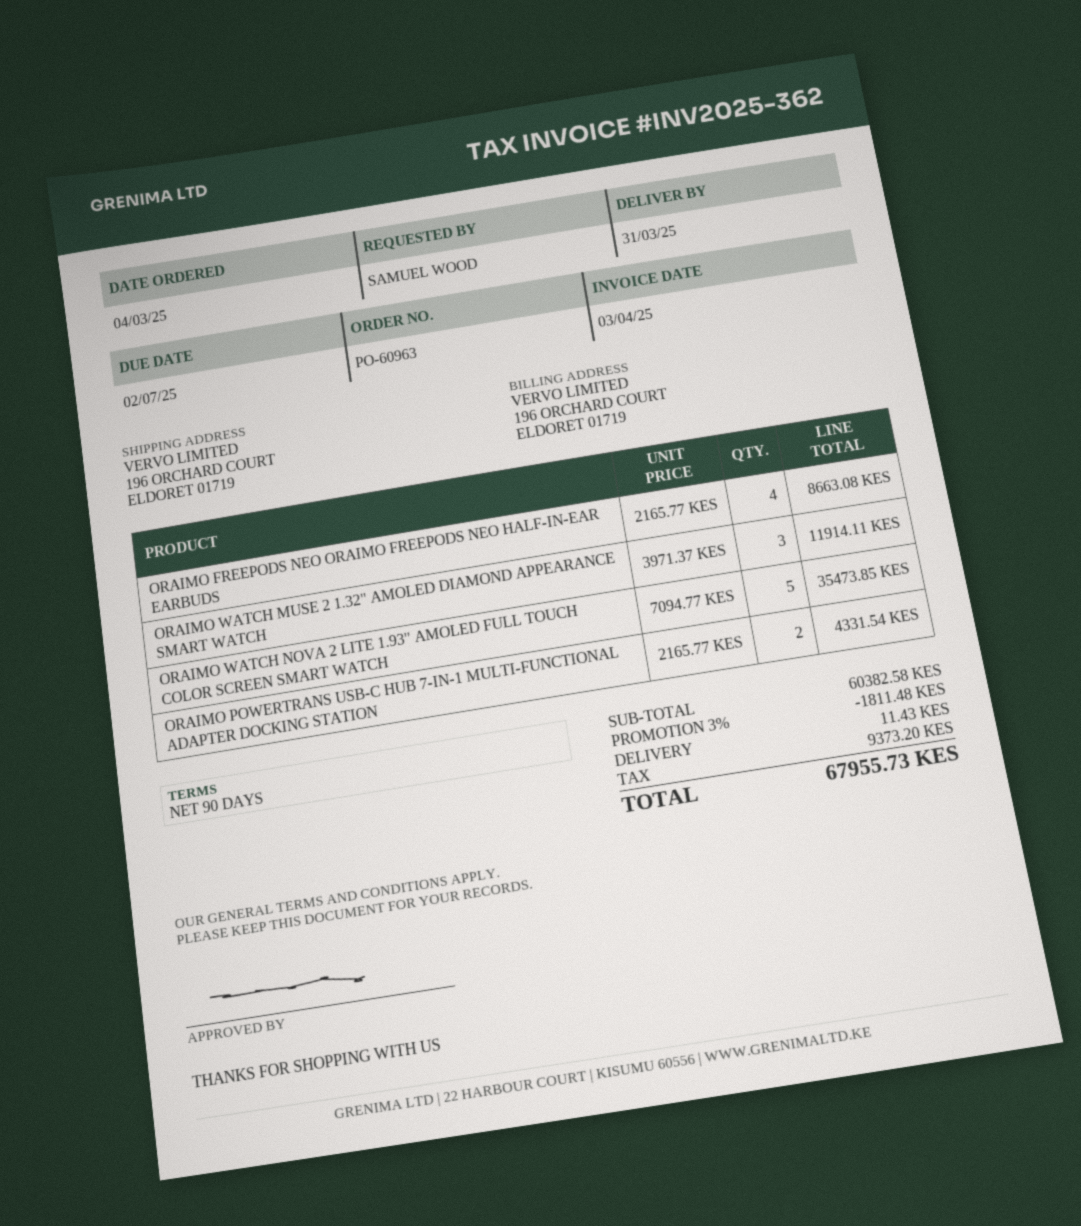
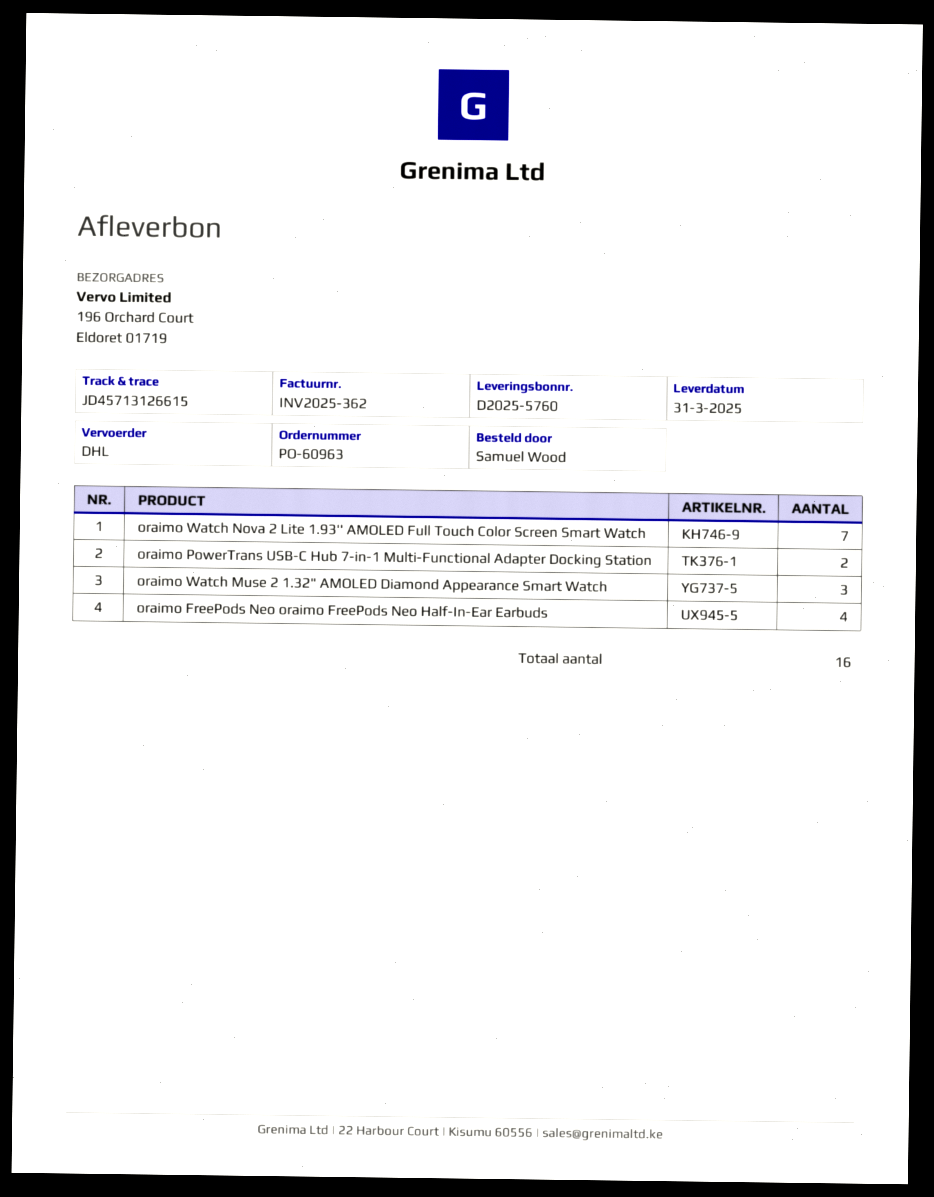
ORAIMO WATCH NOVA 2 LITE 1.93'' AMOLED FULL TOUCH COLOR SCREEN SMART WATCH: 5 -> 7

